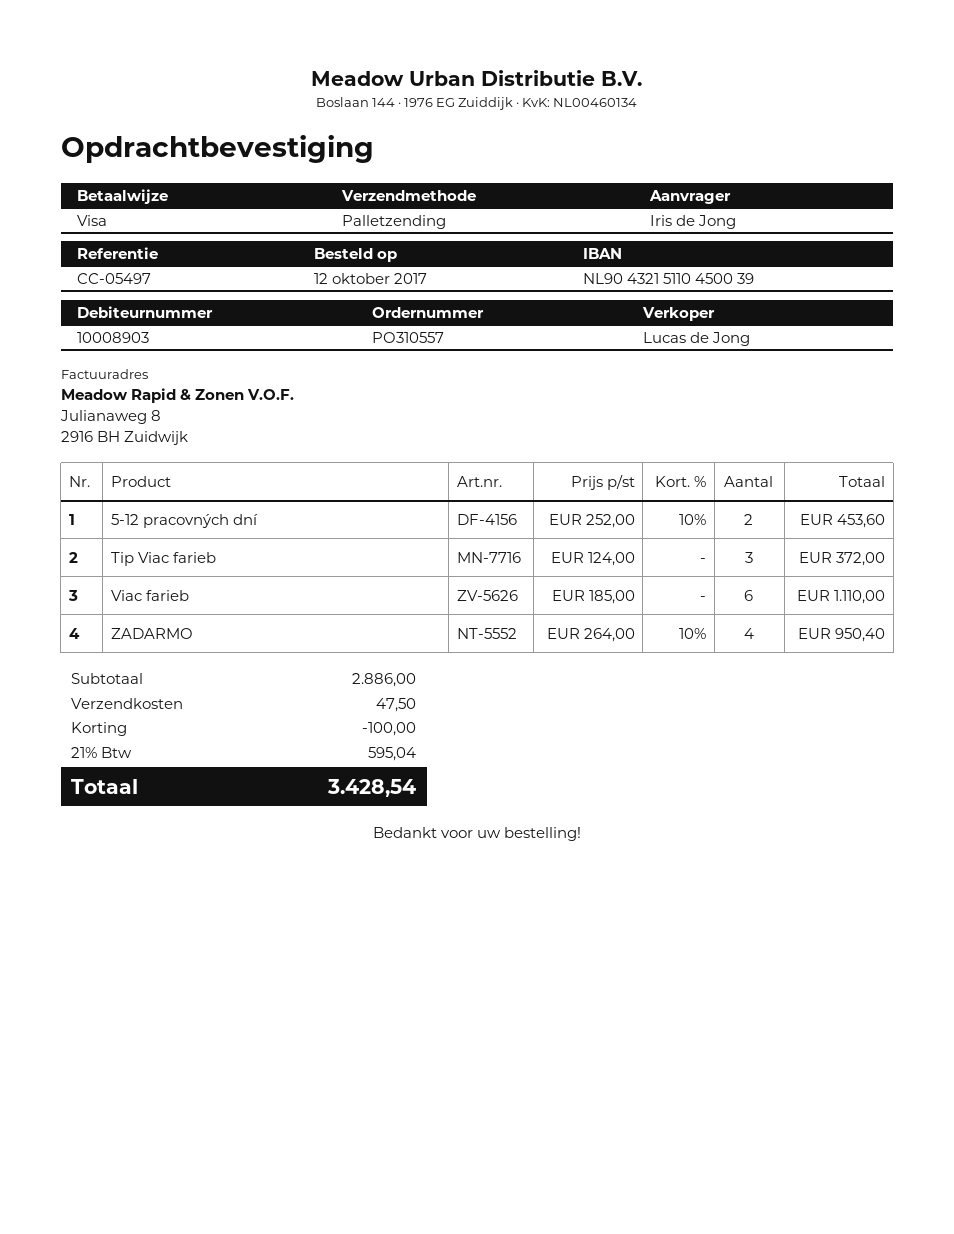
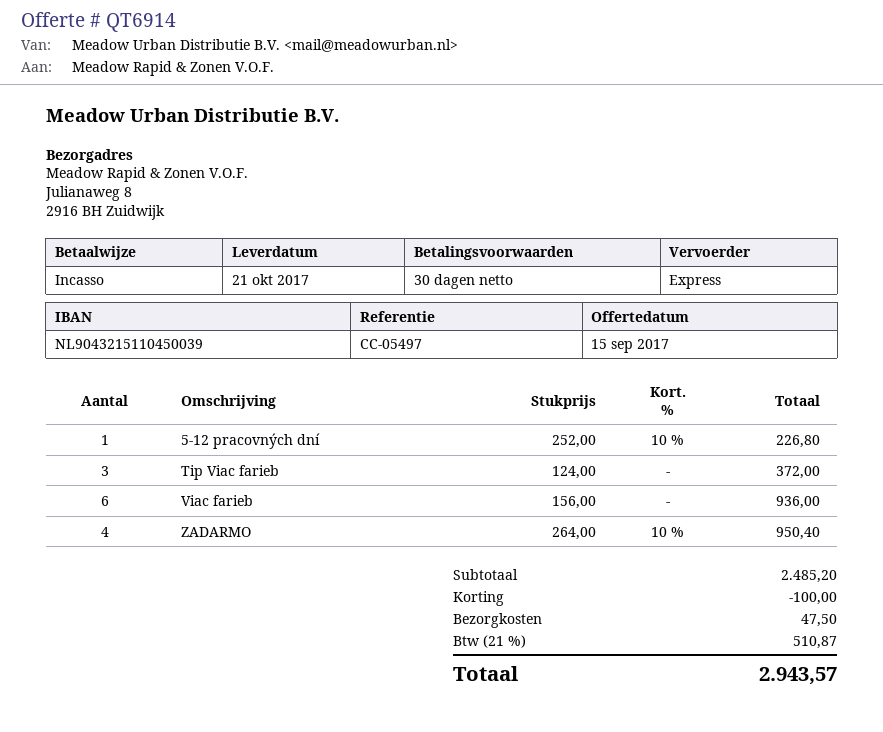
payment method: Visa -> direct debit
shipping method: pallet freight -> express
5-12 pracovných dní: 2 x 252.00 - 10% = 453.60 -> 1 x 252.00 - 10% = 226.80
Viac farieb: 6 x 185.00 = 1110.00 -> 6 x 156.00 = 936.00
subtotal: 2886.00 -> 2485.20
tax: 21% = 595.04 -> 21% = 510.87
total: 3428.54 -> 2943.57

